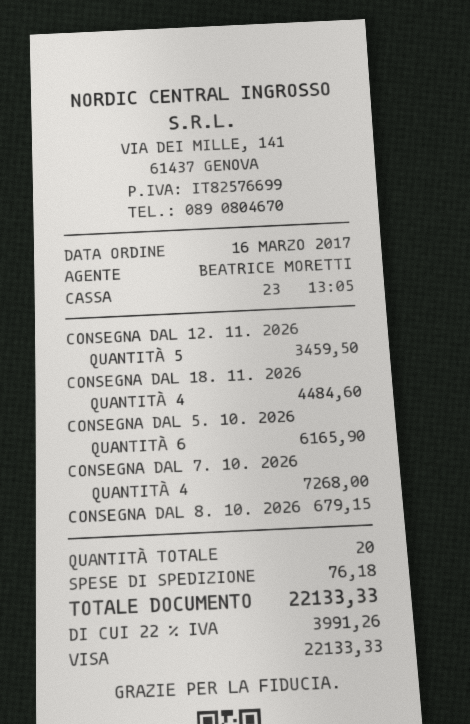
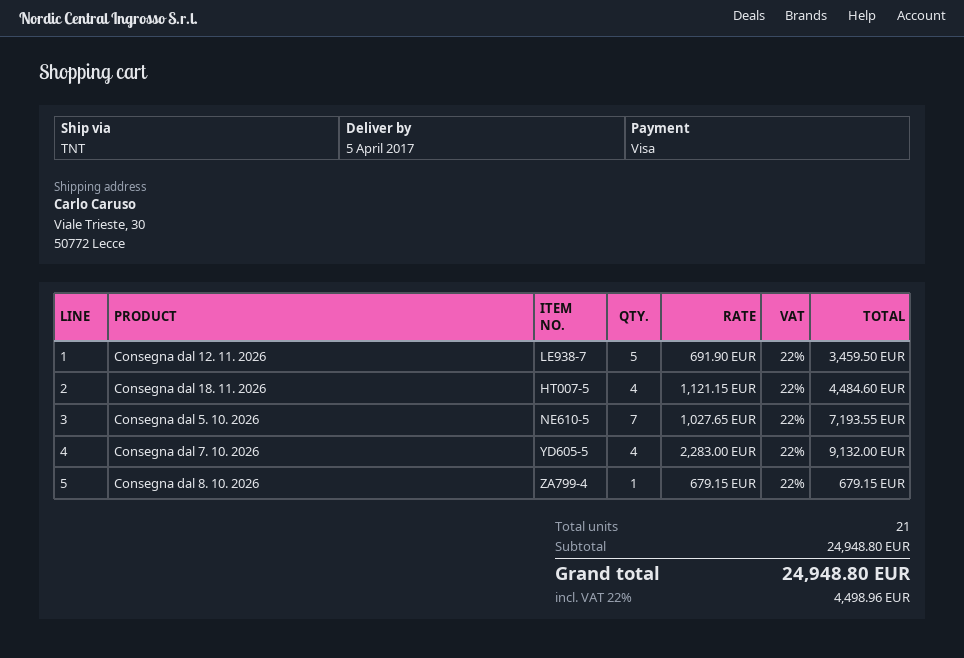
CONSEGNA DAL 5. 10. 2026: 6 for 6165.90 -> 7 for 7193.55
CONSEGNA DAL 7. 10. 2026: 4 for 7268.00 -> 4 for 9132.00
total quantity: 20 -> 21
shipping: 76.18 -> none
tax: 22% = 3991.26 -> 22% = 4498.96
total: 22133.33 -> 24948.80

